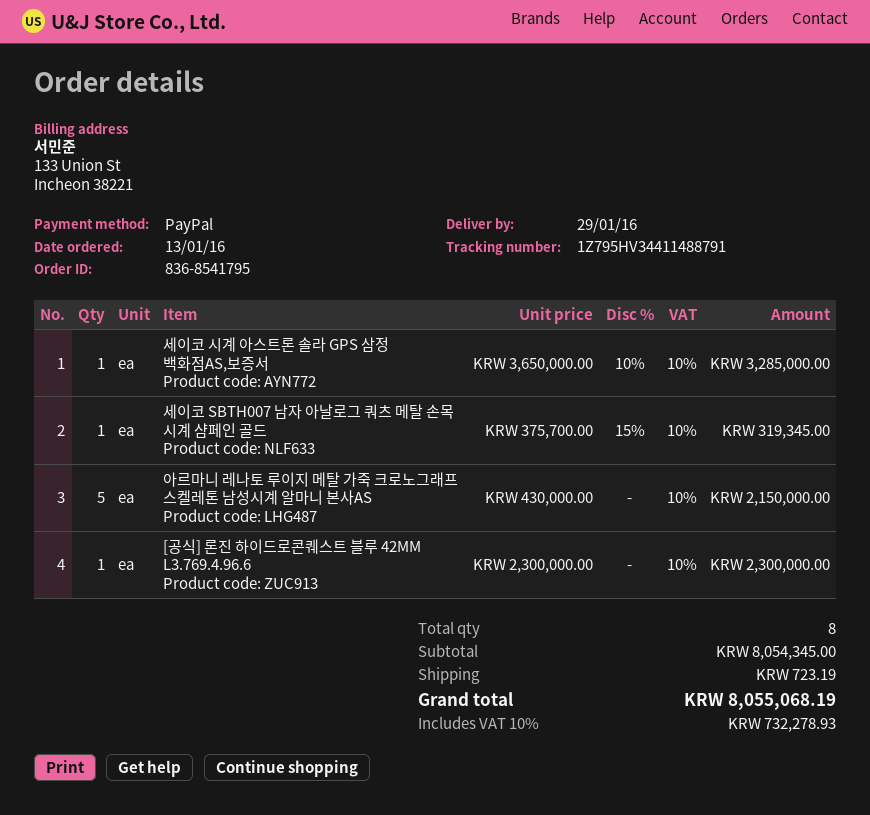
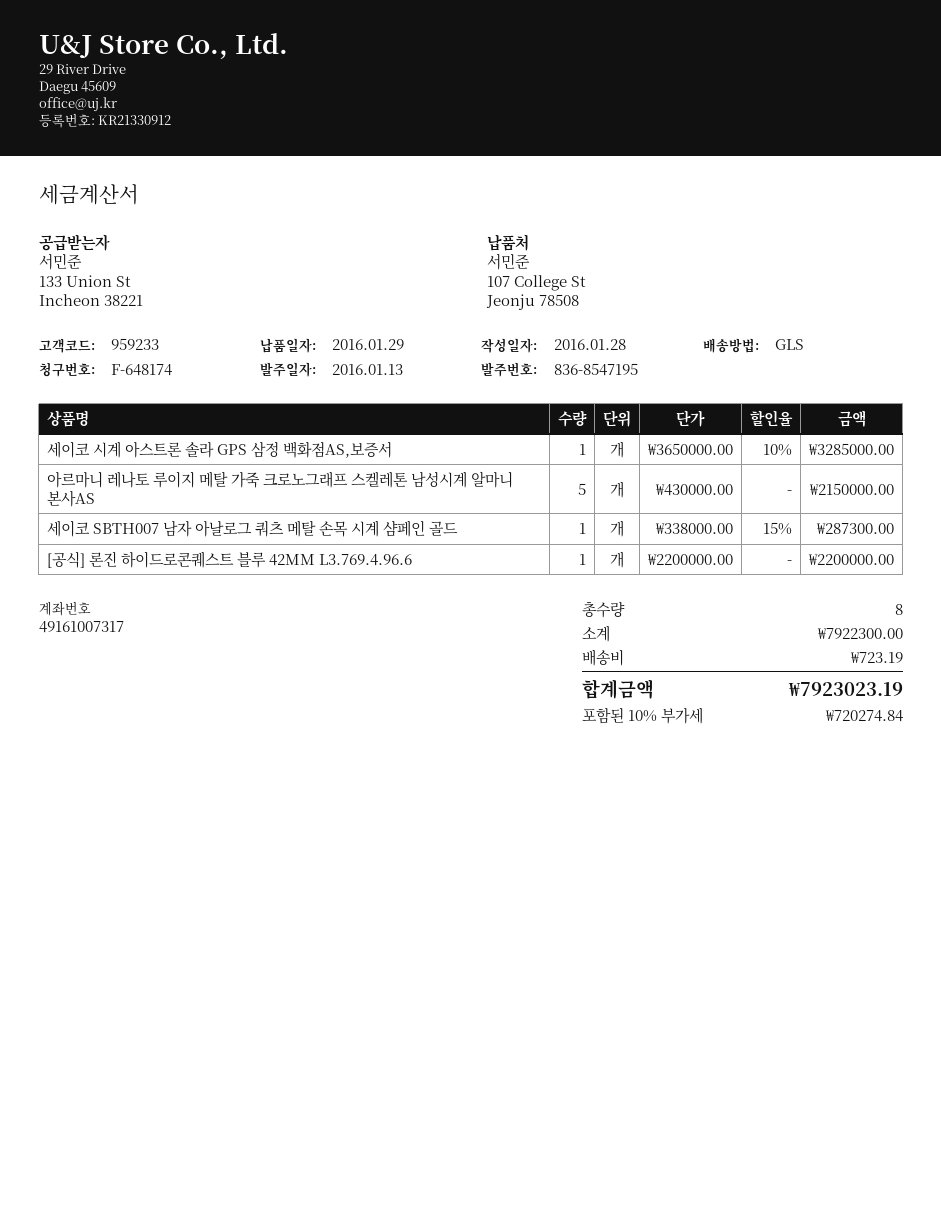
order number: 836-8541795 -> 836-8547195
세이코 SBTH007 남자 아날로그 쿼츠 메탈 손목 시계 샴페인 골드: 1 x 375700.00 - 15% = 319345.00 -> 1 x 338000.00 - 15% = 287300.00
[공식] 론진 하이드로콘퀘스트 블루 42MM L3.769.4.96.6: 1 x 2300000.00 = 2300000.00 -> 1 x 2200000.00 = 2200000.00
subtotal: 8054345.00 -> 7922300.00
tax: 10% = 732278.93 -> 10% = 720274.84
total: 8055068.19 -> 7923023.19

